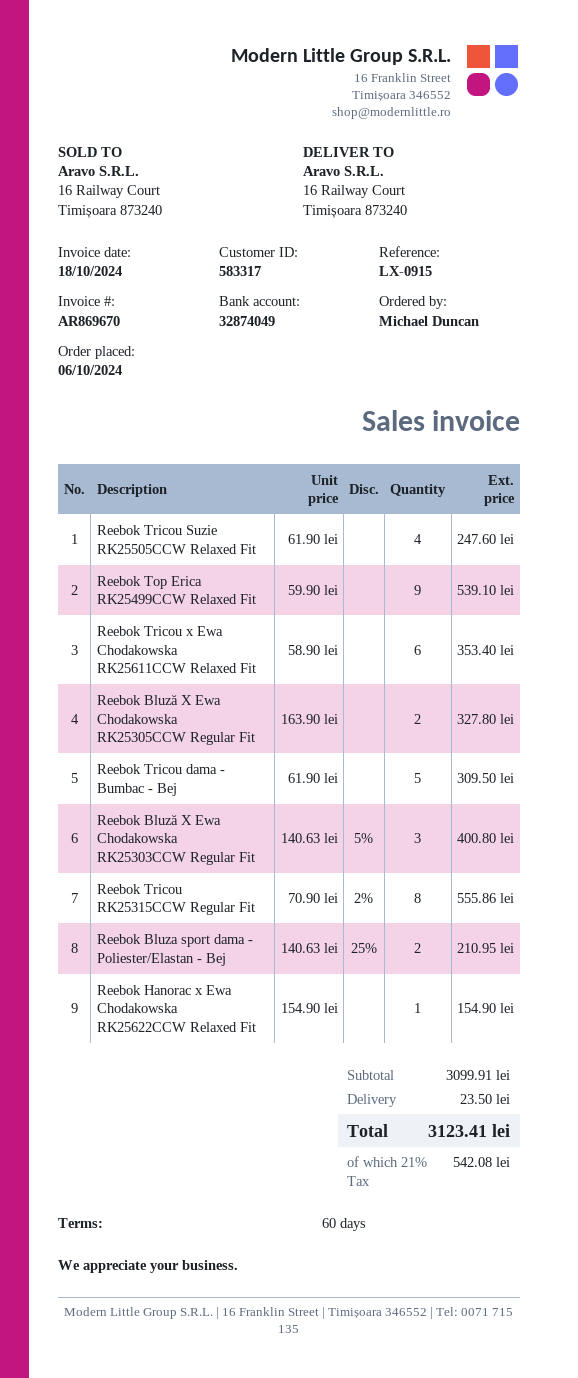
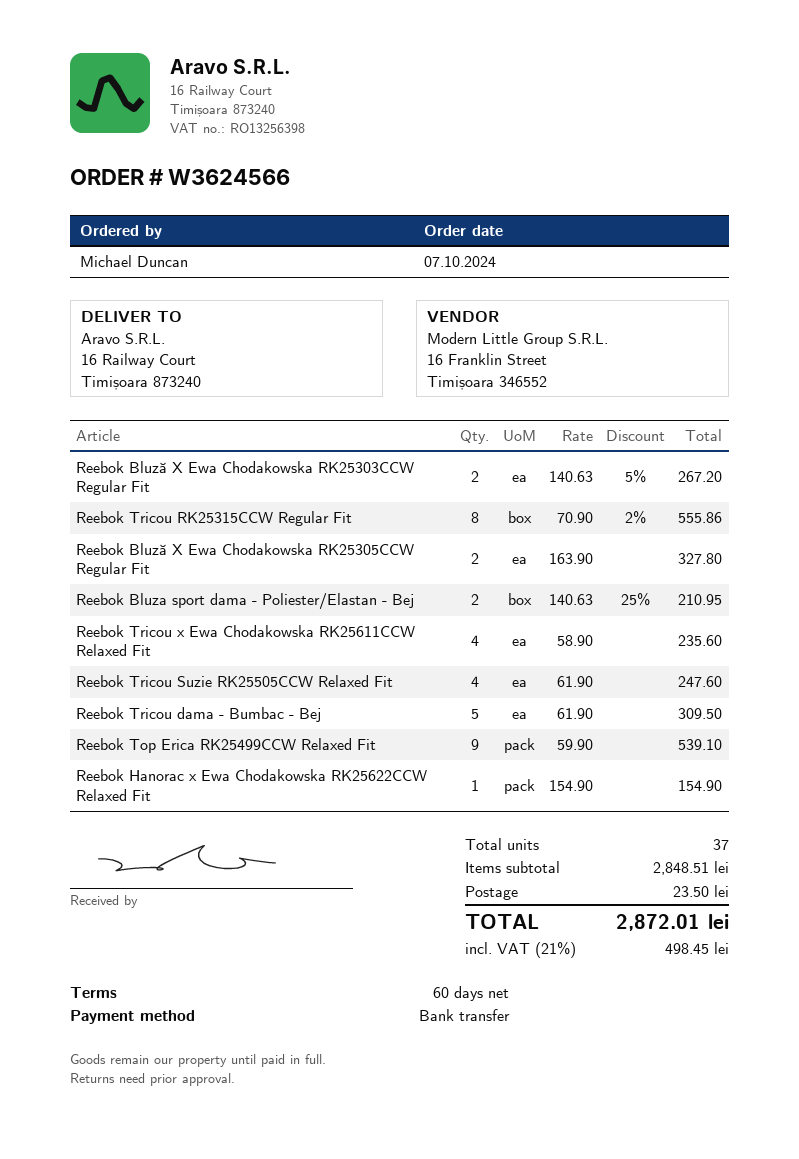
order date: 2024-10-06 -> 2024-10-07
Reebok Tricou x Ewa Chodakowska RK25611CCW Relaxed Fit: 6 x 58.90 = 353.40 -> 4 x 58.90 = 235.60
Reebok Bluză X Ewa Chodakowska RK25303CCW Regular Fit: 3 x 140.63 - 5% = 400.80 -> 2 x 140.63 - 5% = 267.20
subtotal: 3099.91 -> 2848.51
tax: 21% = 542.08 -> 21% = 498.45
total: 3123.41 -> 2872.01

